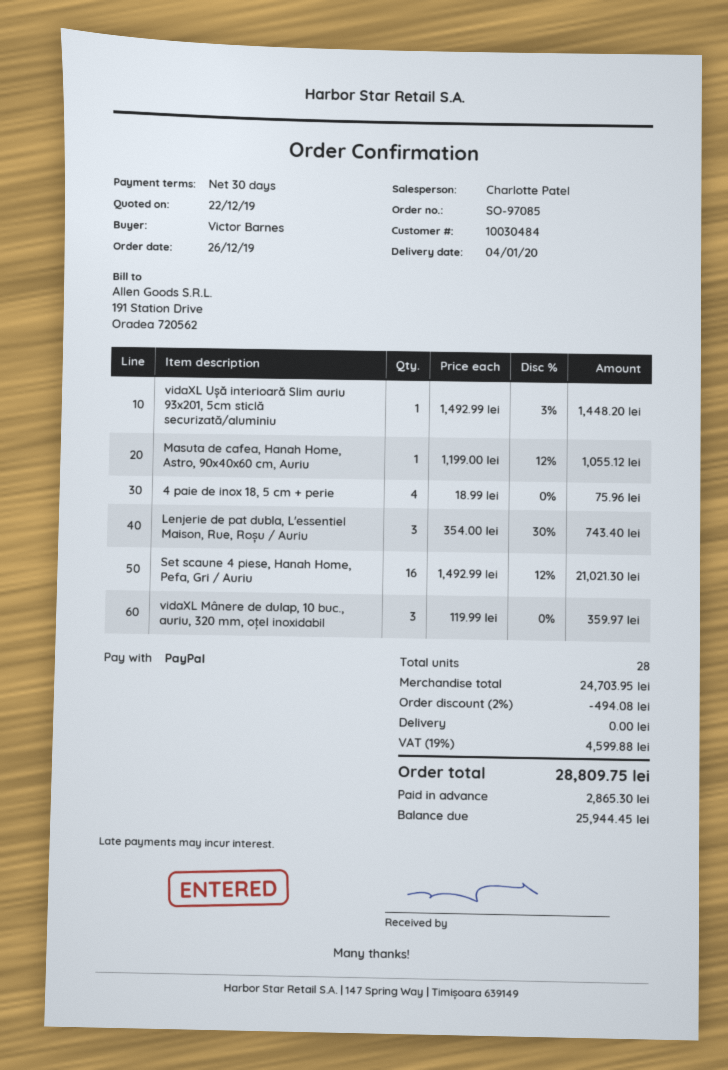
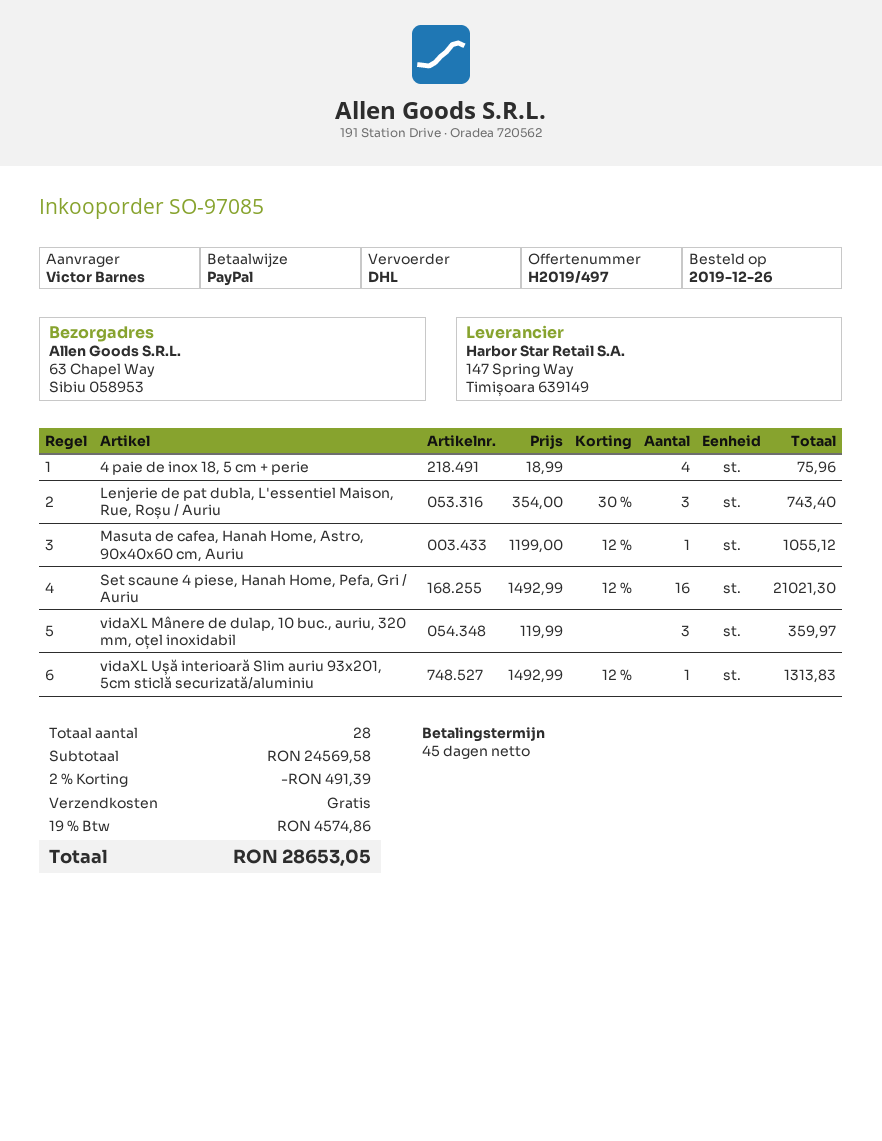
payment terms: 30 days -> 45 days
vidaXL Ușă interioară Slim auriu 93x201, 5cm sticlă securizată/aluminiu: 1 x 1492.99 - 3% = 1448.20 -> 1 x 1492.99 - 12% = 1313.83
subtotal: 24703.95 -> 24569.58
discount: 2% = 494.08 -> 2% = 491.39
tax: 19% = 4599.88 -> 19% = 4574.86
total: 28809.75 -> 28653.05

